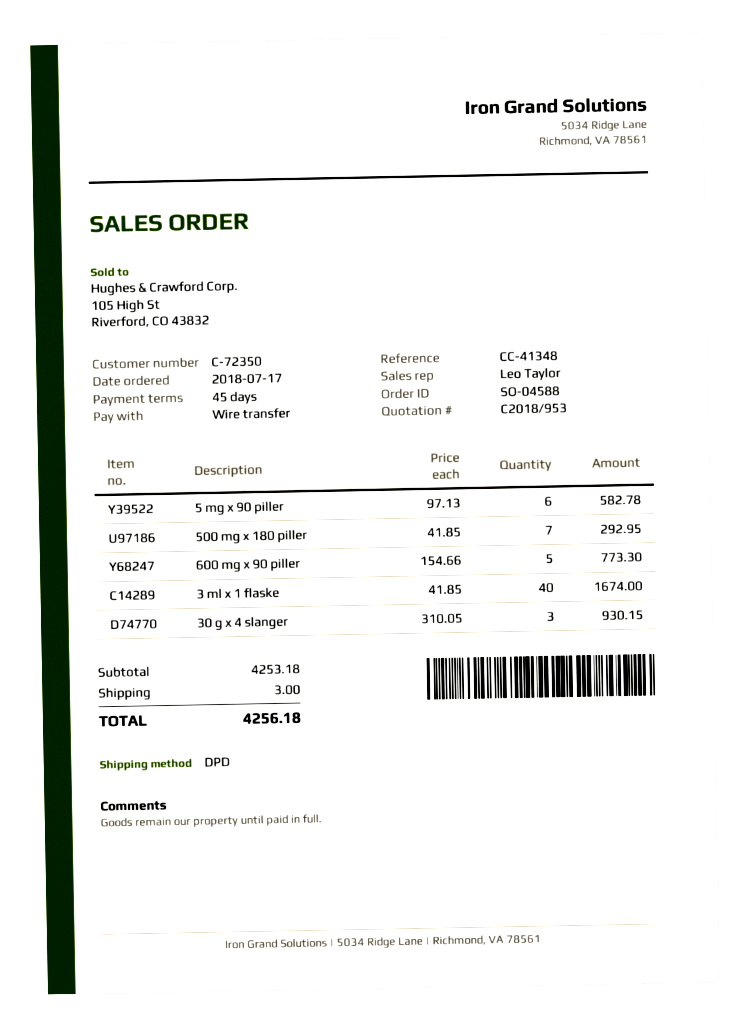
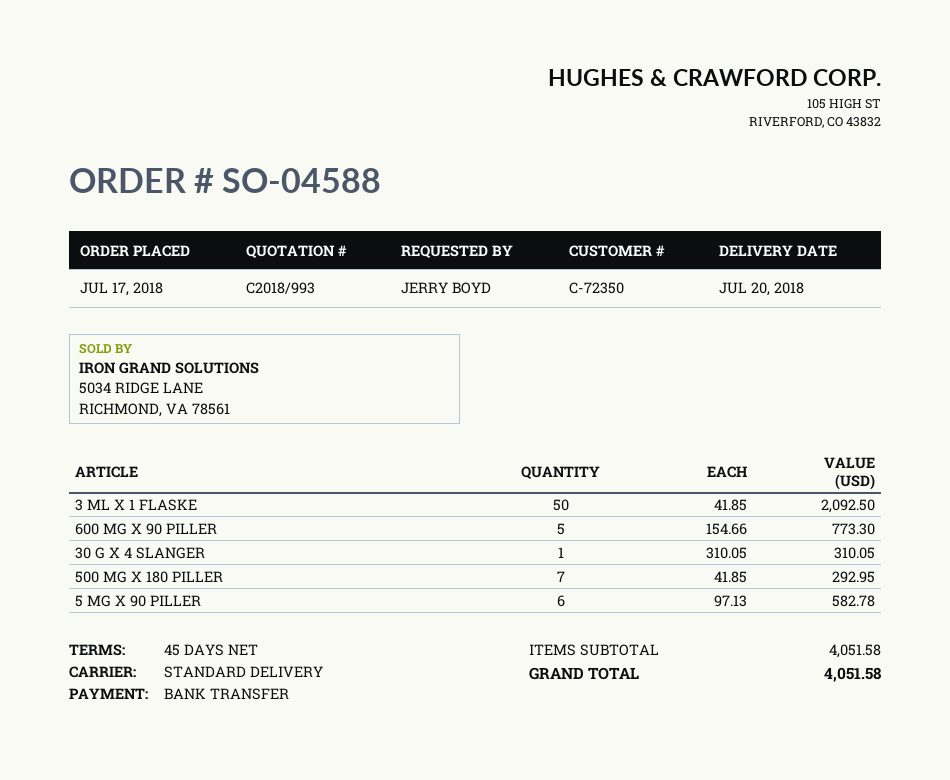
quote number: C2018/953 -> C2018/993
shipping method: DPD -> standard
3 ml x 1 flaske: 40 x 41.85 = 1674.00 -> 50 x 41.85 = 2092.50
30 g x 4 slanger: 3 x 310.05 = 930.15 -> 1 x 310.05 = 310.05
subtotal: 4253.18 -> 4051.58
shipping: 3.00 -> none
total: 4256.18 -> 4051.58

